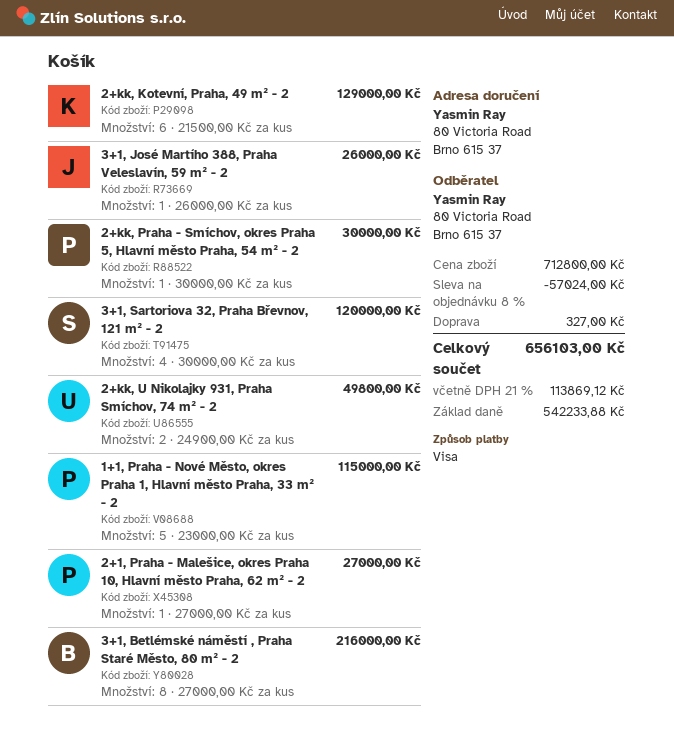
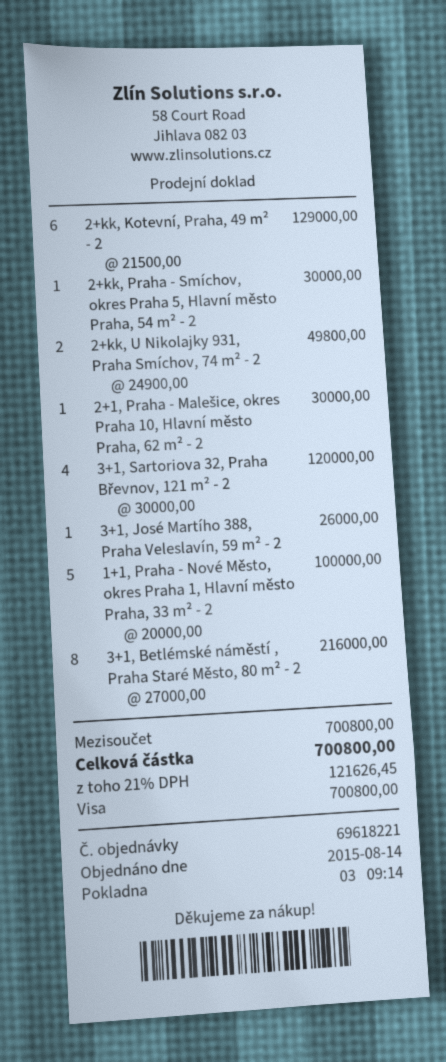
1+1, Praha - Nové Město, okres Praha 1, Hlavní město Praha, 33 m² - 2: 5 x 23000.00 = 115000.00 -> 5 x 20000.00 = 100000.00
2+1, Praha - Malešice, okres Praha 10, Hlavní město Praha, 62 m² - 2: 1 x 27000.00 = 27000.00 -> 1 x 30000.00 = 30000.00
subtotal: 712800.00 -> 700800.00
discount: 8% = 57024.00 -> none
shipping: 327.00 -> none
tax: 21% = 113869.12 -> 21% = 121626.45
total: 656103.00 -> 700800.00

